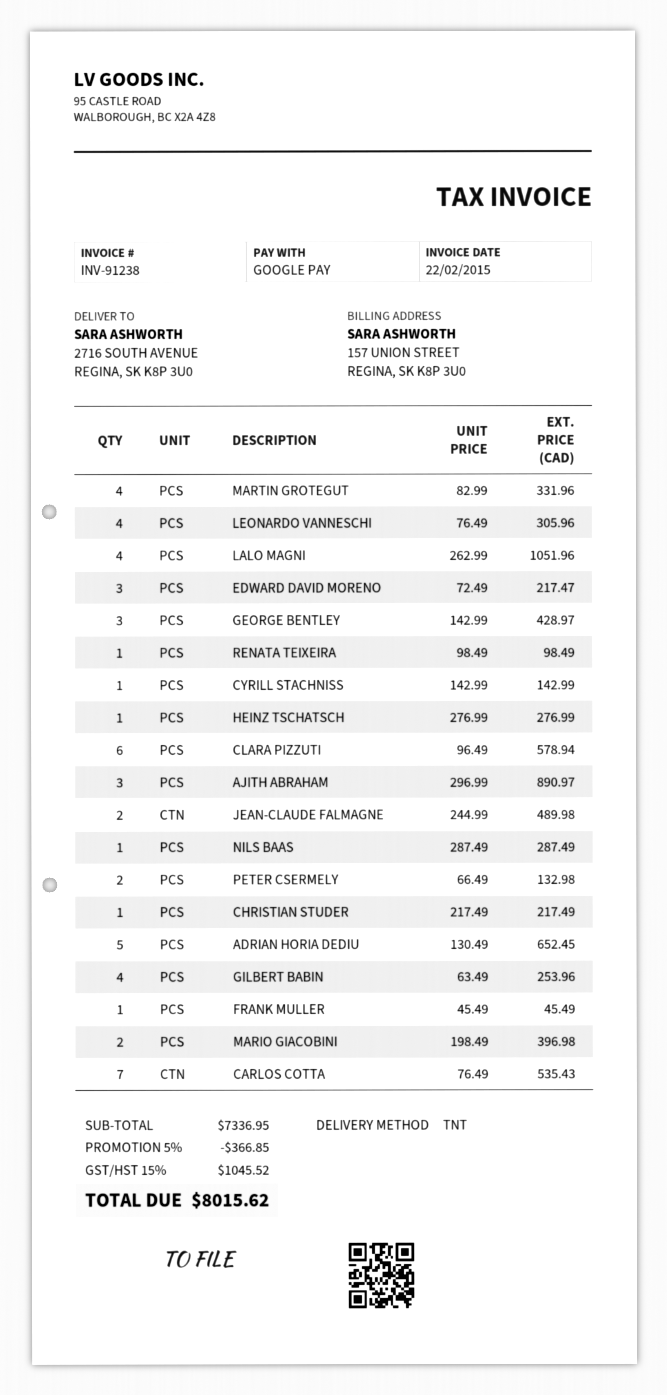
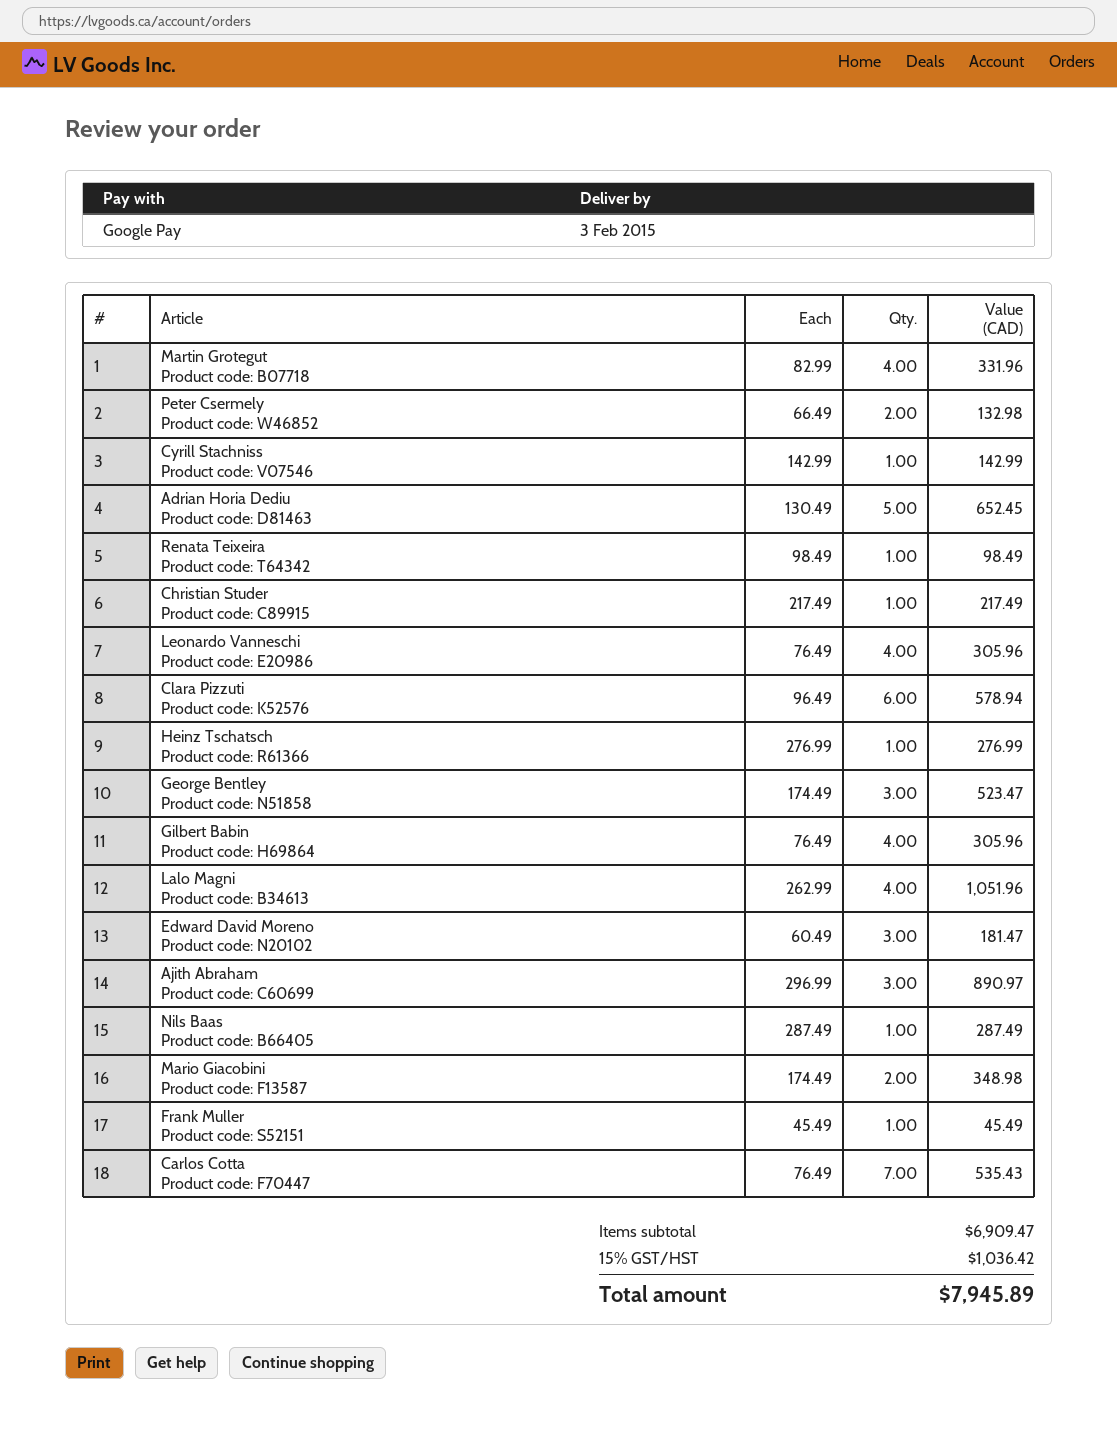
EDWARD DAVID MORENO: 3 x 72.49 = 217.47 -> 3 x 60.49 = 181.47
GEORGE BENTLEY: 3 x 142.99 = 428.97 -> 3 x 174.49 = 523.47
JEAN-CLAUDE FALMAGNE: 2 x 244.99 = 489.98 -> none
GILBERT BABIN: 4 x 63.49 = 253.96 -> 4 x 76.49 = 305.96
MARIO GIACOBINI: 2 x 198.49 = 396.98 -> 2 x 174.49 = 348.98
subtotal: 7336.95 -> 6909.47
discount: 5% = 366.85 -> none
tax: 15% = 1045.52 -> 15% = 1036.42
total: 8015.62 -> 7945.89

